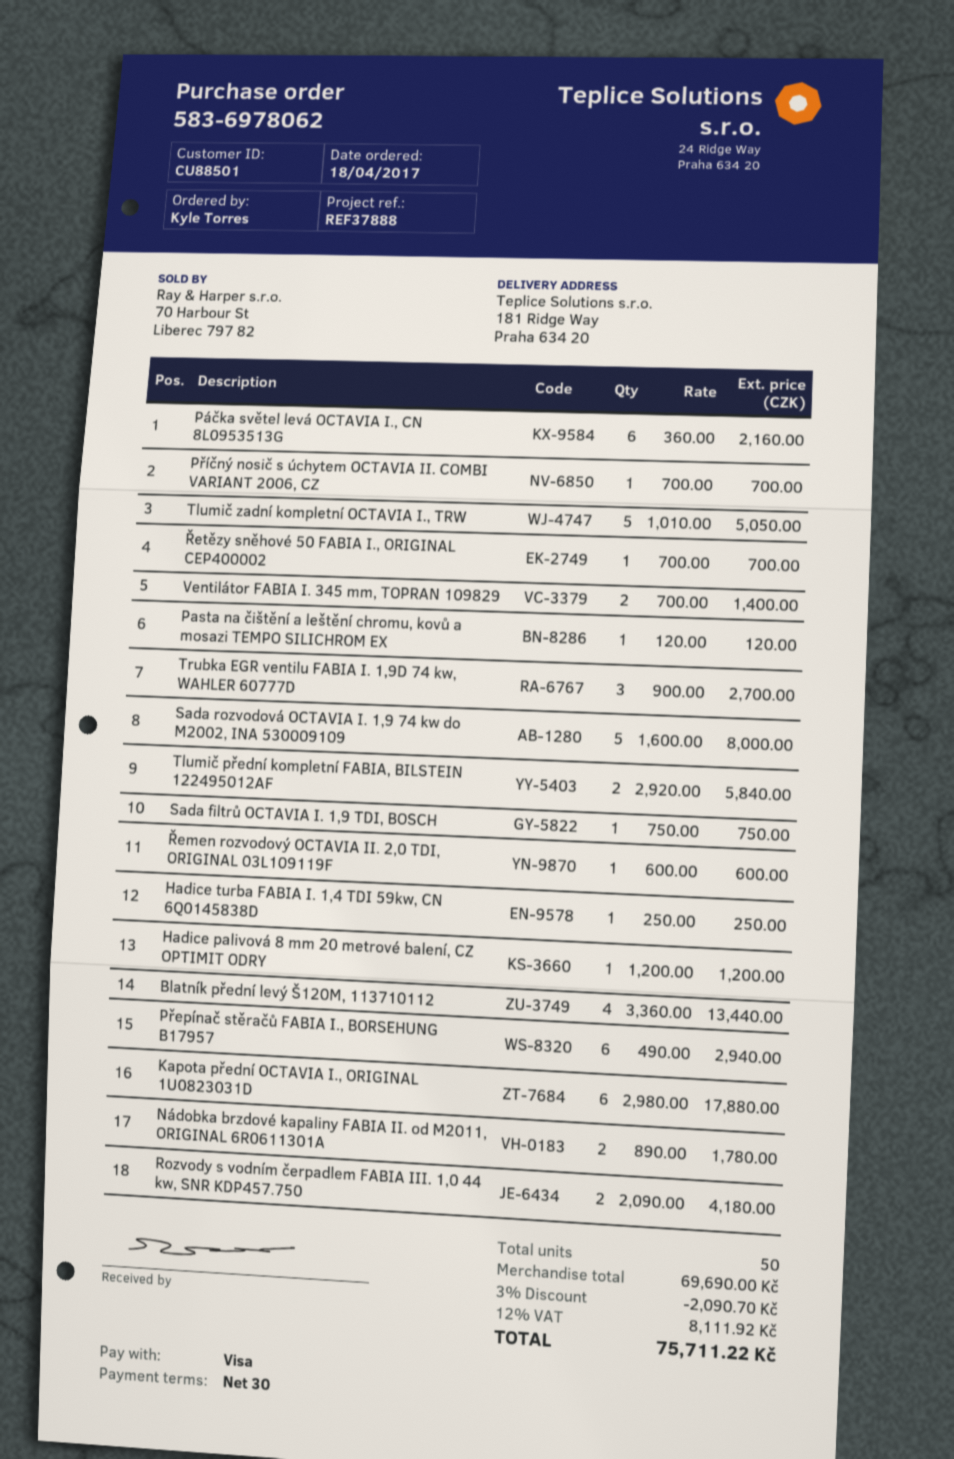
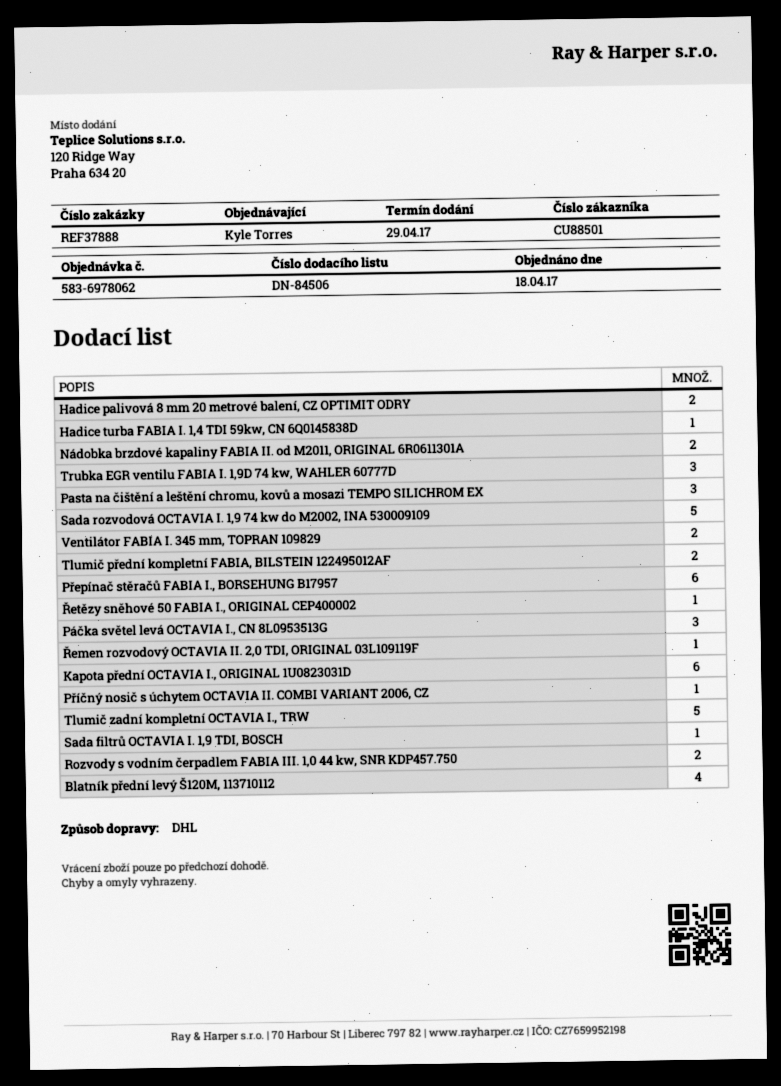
ship to: 181 Ridge Way, Praha 634 20 -> 120 Ridge Way, Praha 634 20
Páčka světel levá OCTAVIA I., CN 8L0953513G: 6 -> 3
Pasta na čištění a leštění chromu, kovů a mosazi TEMPO SILICHROM EX: 1 -> 3
Hadice palivová 8 mm 20 metrové balení, CZ OPTIMIT ODRY: 1 -> 2

